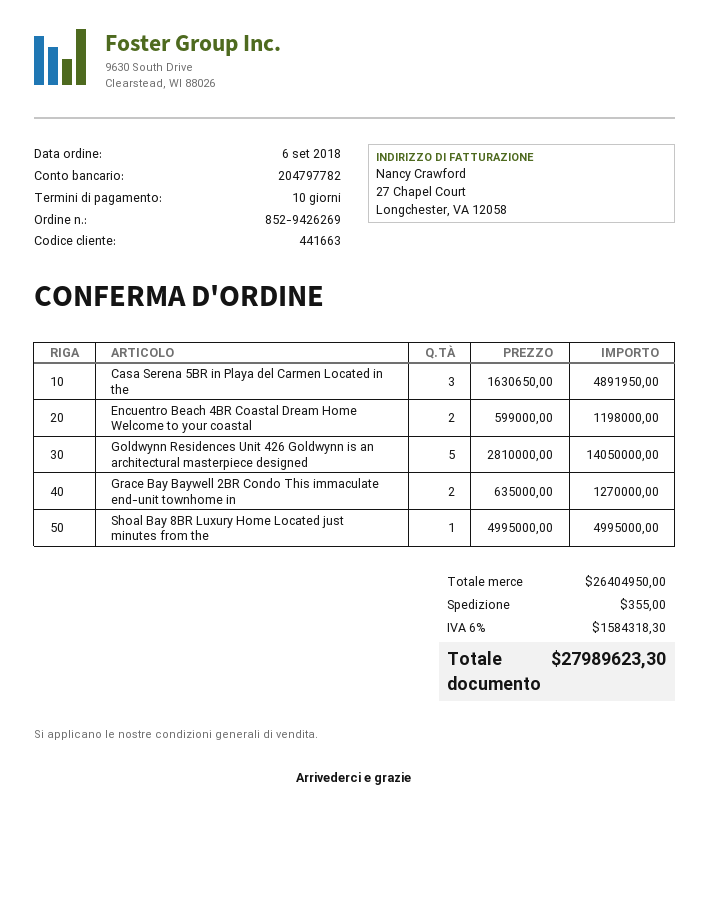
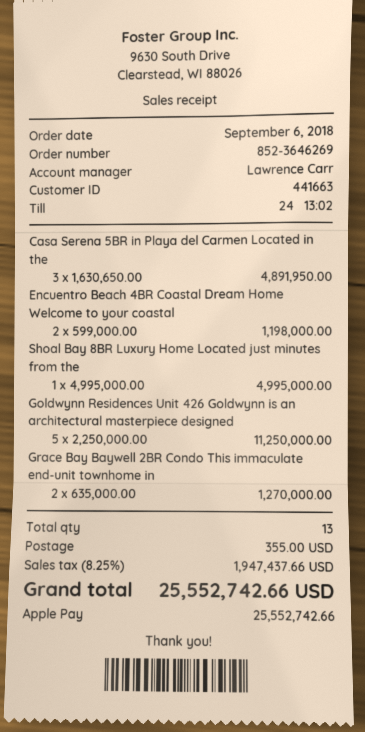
order number: 852-9426269 -> 852-3646269
Goldwynn Residences Unit 426 Goldwynn is an architectural masterpiece designed: 5 x 2810000.00 = 14050000.00 -> 5 x 2250000.00 = 11250000.00
tax: 6% = 1584318.30 -> 8.25% = 1947437.66
total: 27989623.30 -> 25552742.66

